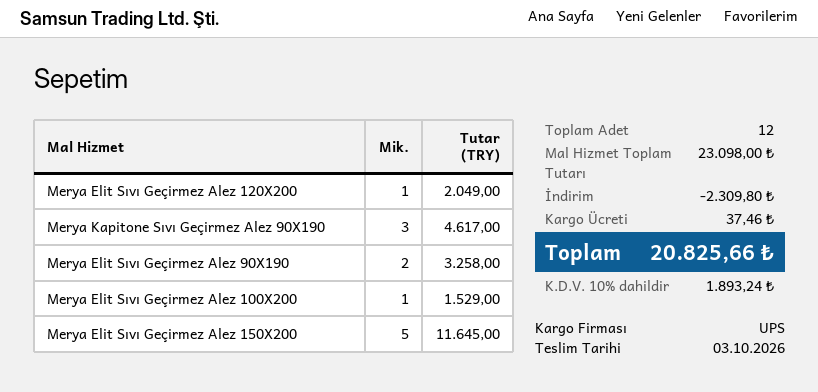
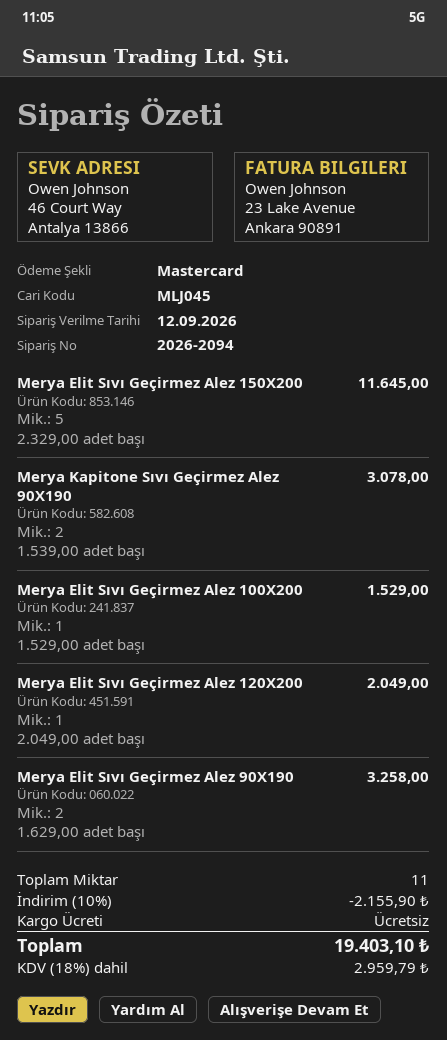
Merya Kapitone Sıvı Geçirmez Alez 90X190: 3 for 4617.00 -> 2 for 3078.00
total quantity: 12 -> 11
discount: 2309.80 -> 2155.90
shipping: 37.46 -> 0.00
tax: 10% = 1893.24 -> 18% = 2959.79
total: 20825.66 -> 19403.10

